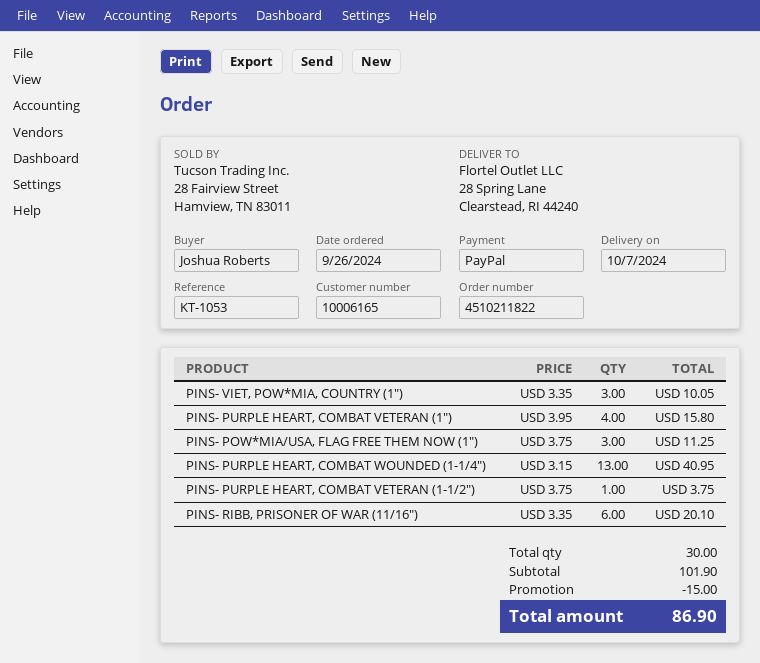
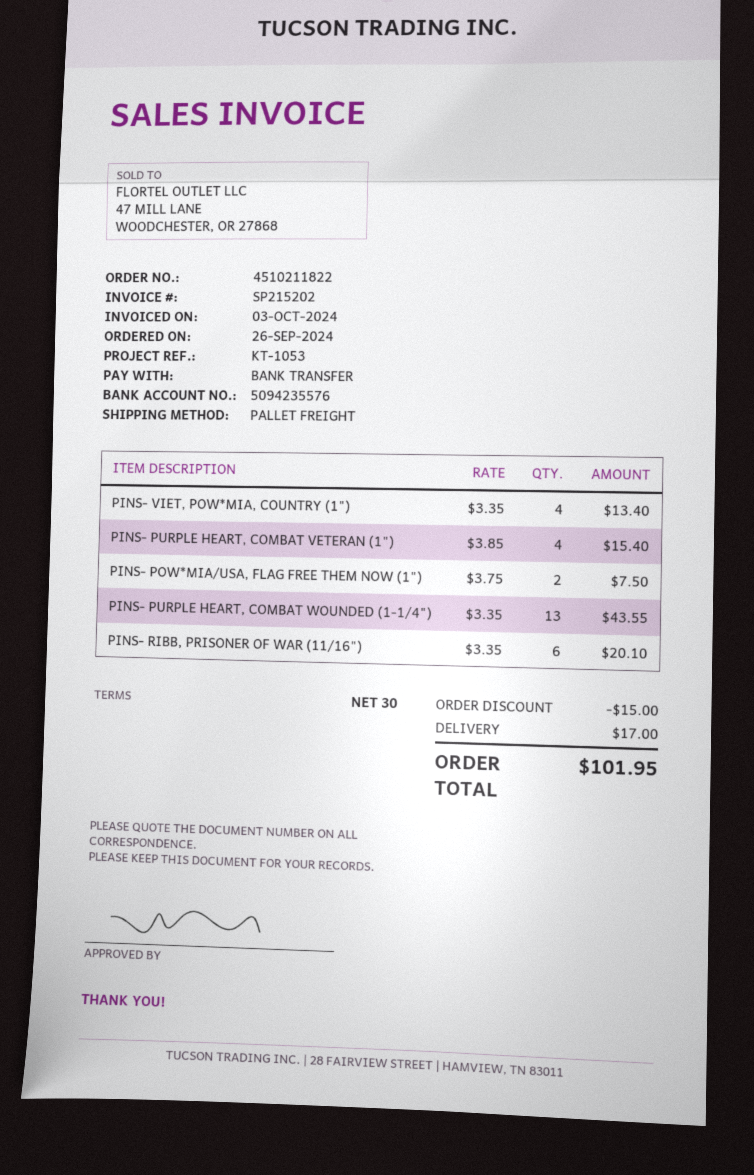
payment method: PayPal -> bank transfer
PINS- VIET, POW*MIA, COUNTRY (1"): 3 x 3.35 = 10.05 -> 4 x 3.35 = 13.40
PINS- PURPLE HEART, COMBAT VETERAN (1"): 4 x 3.95 = 15.80 -> 4 x 3.85 = 15.40
PINS- POW*MIA/USA, FLAG FREE THEM NOW (1"): 3 x 3.75 = 11.25 -> 2 x 3.75 = 7.50
PINS- PURPLE HEART, COMBAT WOUNDED (1-1/4"): 13 x 3.15 = 40.95 -> 13 x 3.35 = 43.55
PINS- PURPLE HEART, COMBAT VETERAN (1-1/2"): 1 x 3.75 = 3.75 -> none
shipping: none -> 17.00
total: 86.90 -> 101.95

